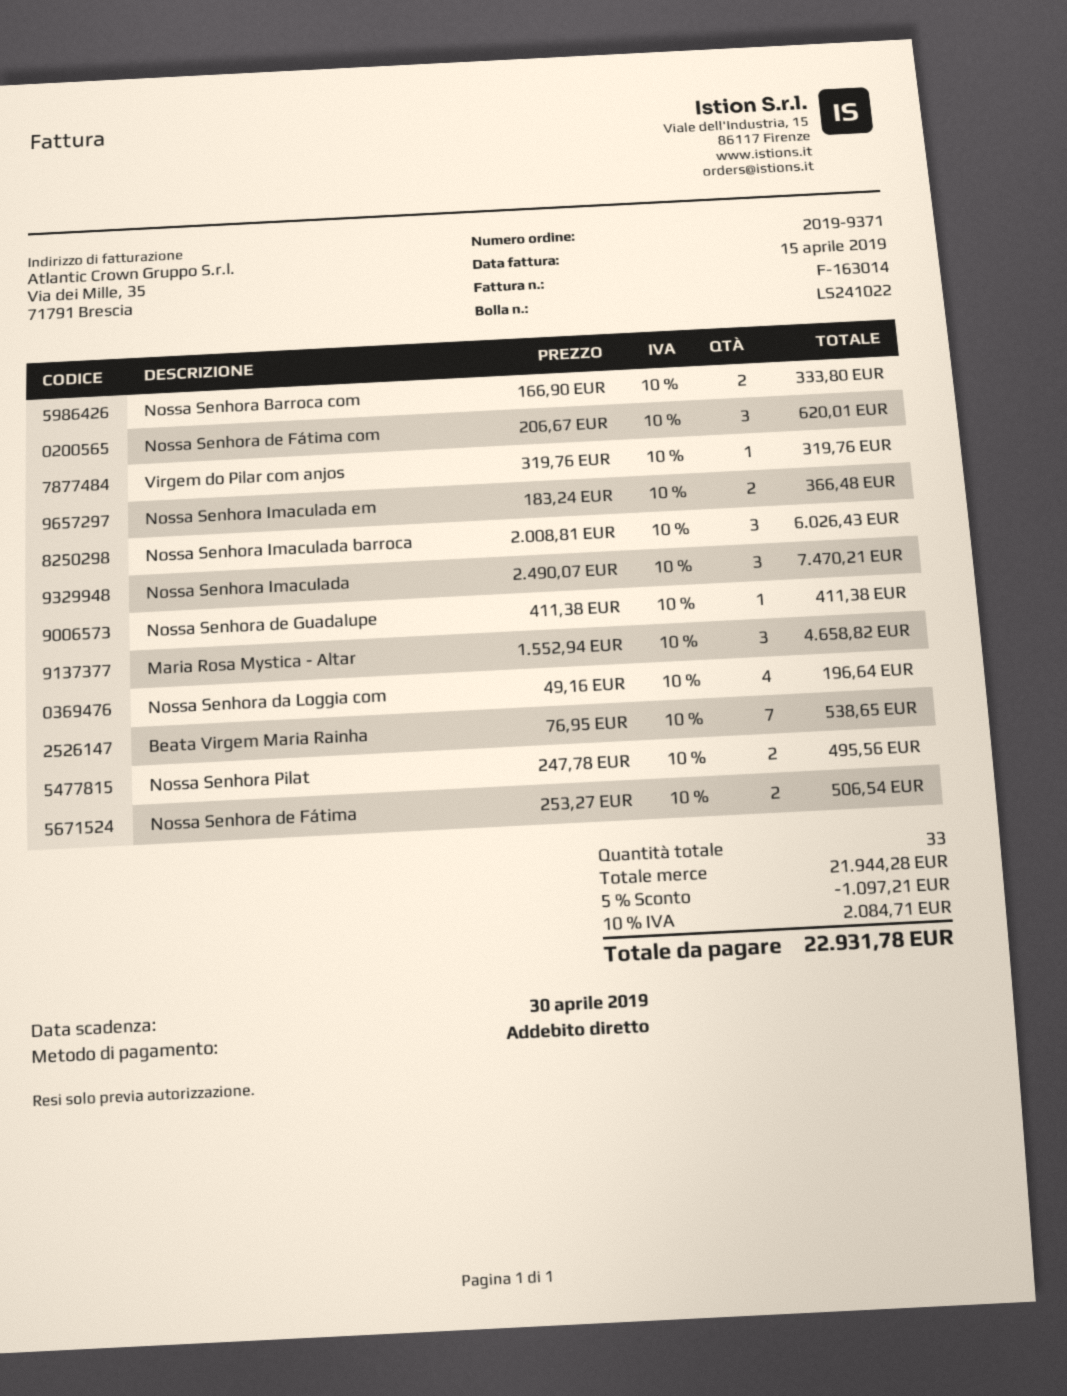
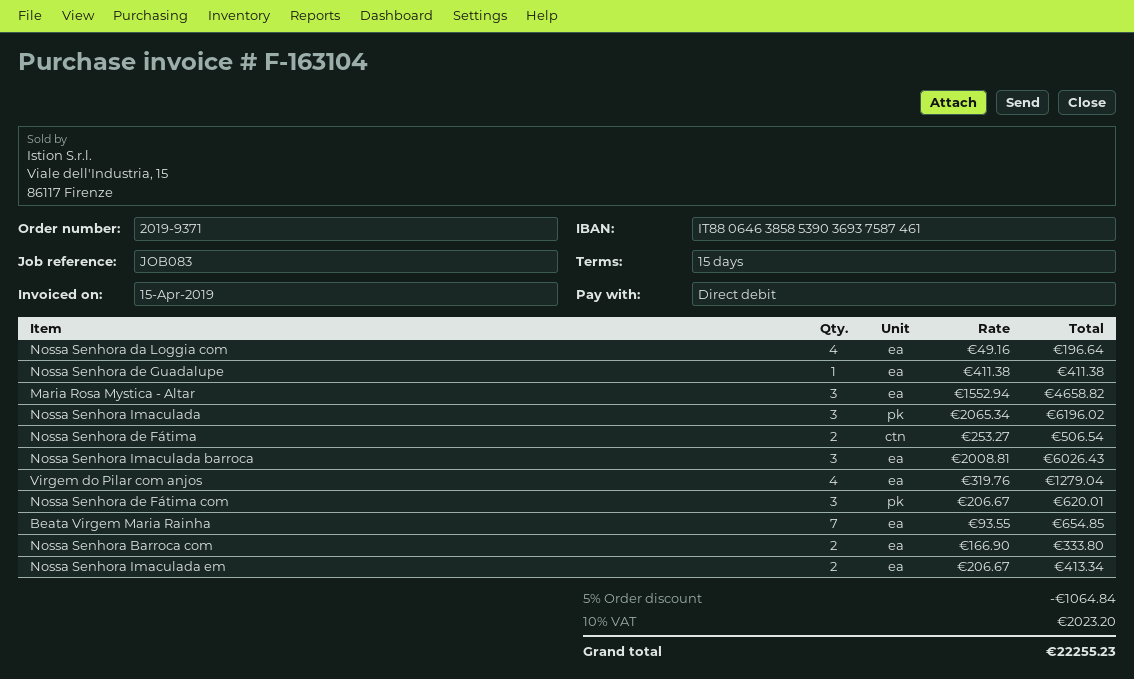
invoice number: F-163014 -> F-163104
Virgem do Pilar com anjos: 1 x 319.76 = 319.76 -> 4 x 319.76 = 1279.04
Nossa Senhora Imaculada em: 2 x 183.24 = 366.48 -> 2 x 206.67 = 413.34
Nossa Senhora Imaculada: 3 x 2490.07 = 7470.21 -> 3 x 2065.34 = 6196.02
Beata Virgem Maria Rainha: 7 x 76.95 = 538.65 -> 7 x 93.55 = 654.85
Nossa Senhora Pilat: 2 x 247.78 = 495.56 -> none
discount: 5% = 1097.21 -> 5% = 1064.84
tax: 10% = 2084.71 -> 10% = 2023.20
total: 22931.78 -> 22255.23

